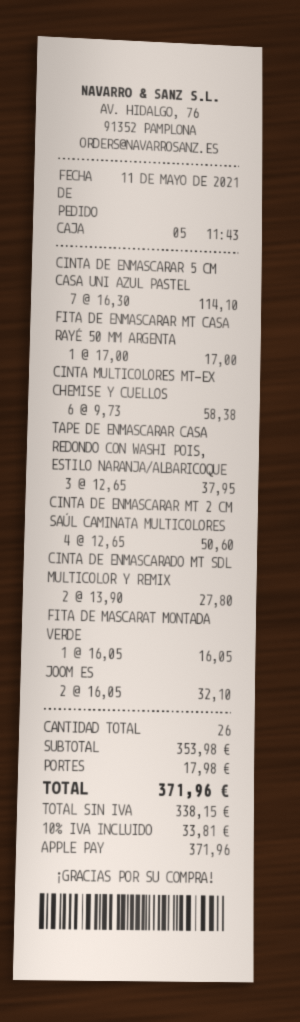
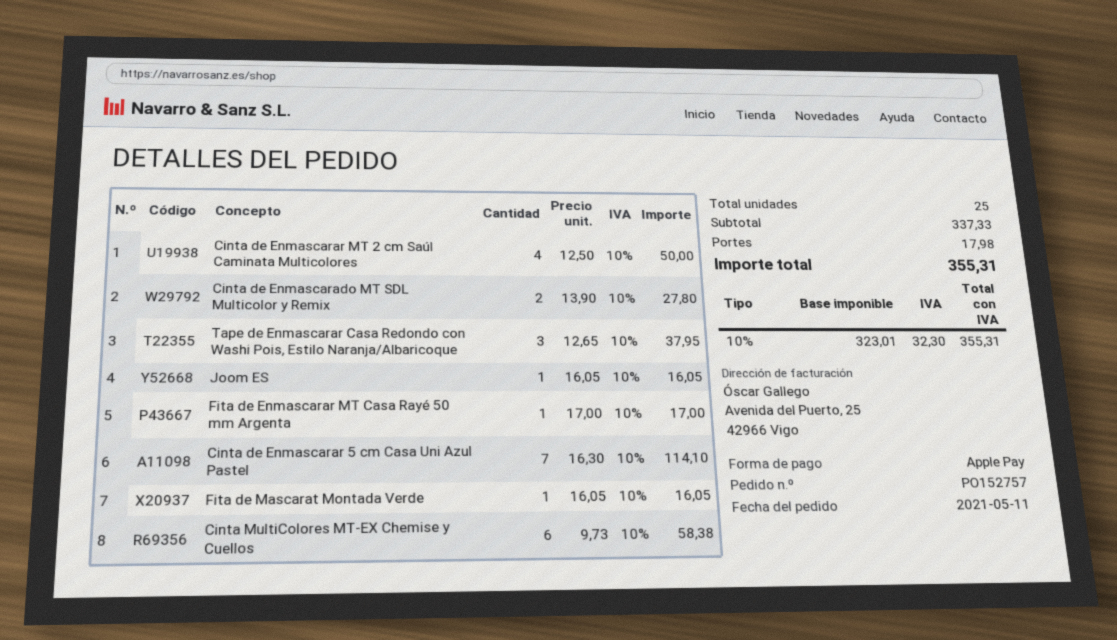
CINTA DE ENMASCARAR MT 2 CM SAÚL CAMINATA MULTICOLORES: 4 x 12.65 = 50.60 -> 4 x 12.50 = 50.00
JOOM ES: 2 x 16.05 = 32.10 -> 1 x 16.05 = 16.05
total quantity: 26 -> 25
subtotal: 353.98 -> 337.33
net: 338.15 -> 323.01
tax: 10% = 33.81 -> 10% = 32.30
total: 371.96 -> 355.31

